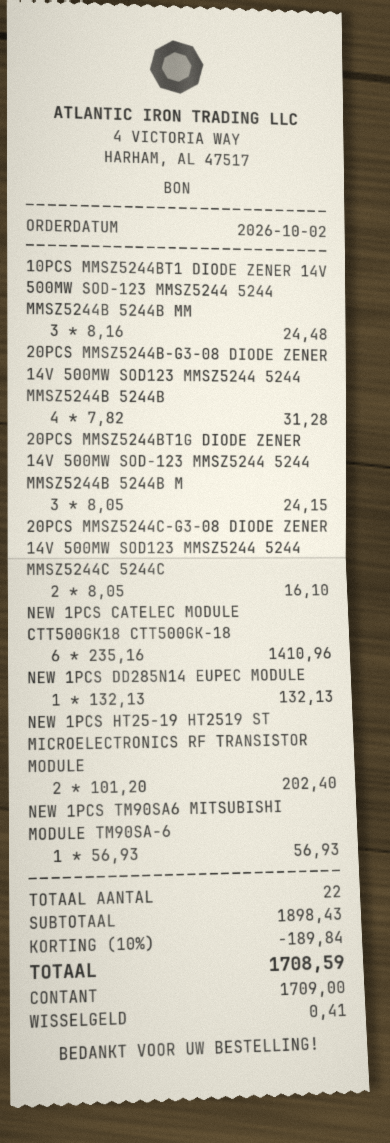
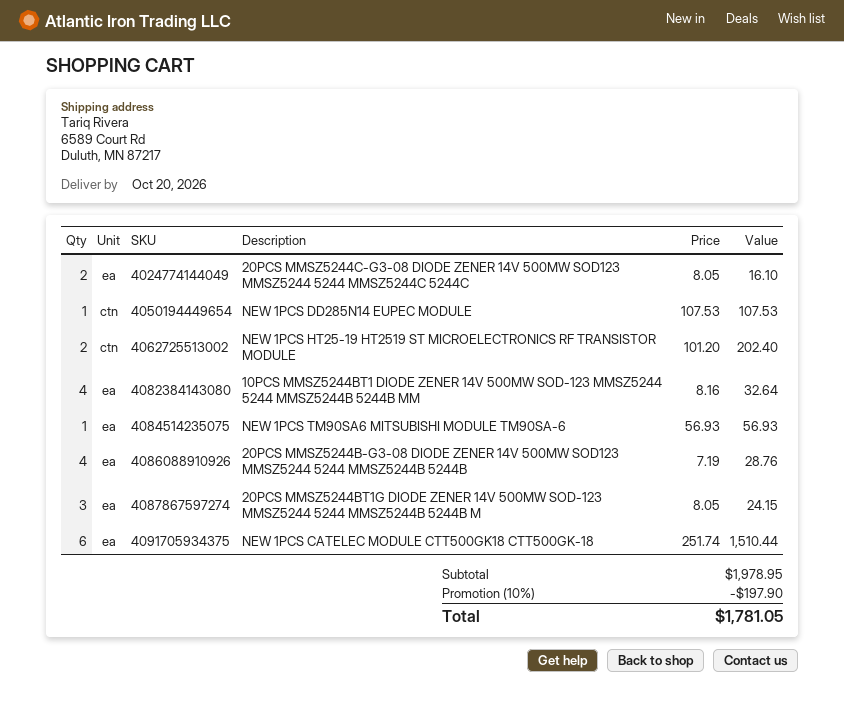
10PCS MMSZ5244BT1 DIODE ZENER 14V 500MW SOD-123 MMSZ5244 5244 MMSZ5244B 5244B MM: 3 x 8.16 = 24.48 -> 4 x 8.16 = 32.64
20PCS MMSZ5244B-G3-08 DIODE ZENER 14V 500MW SOD123 MMSZ5244 5244 MMSZ5244B 5244B: 4 x 7.82 = 31.28 -> 4 x 7.19 = 28.76
NEW 1PCS CATELEC MODULE CTT500GK18 CTT500GK-18: 6 x 235.16 = 1410.96 -> 6 x 251.74 = 1510.44
NEW 1PCS DD285N14 EUPEC MODULE: 1 x 132.13 = 132.13 -> 1 x 107.53 = 107.53
subtotal: 1898.43 -> 1978.95
discount: 10% = 189.84 -> 10% = 197.90
total: 1708.59 -> 1781.05

